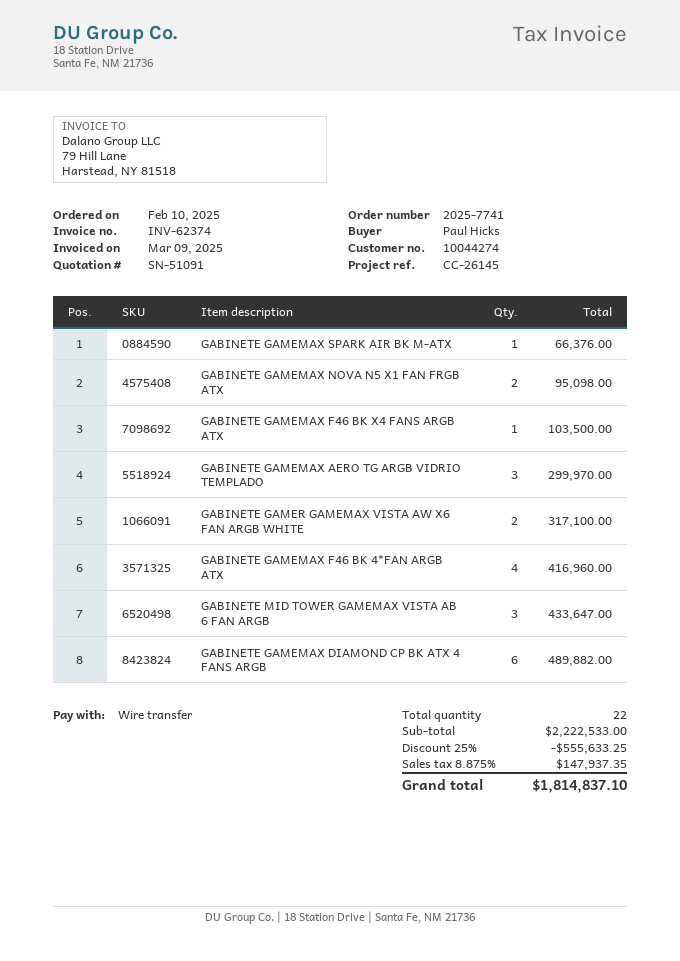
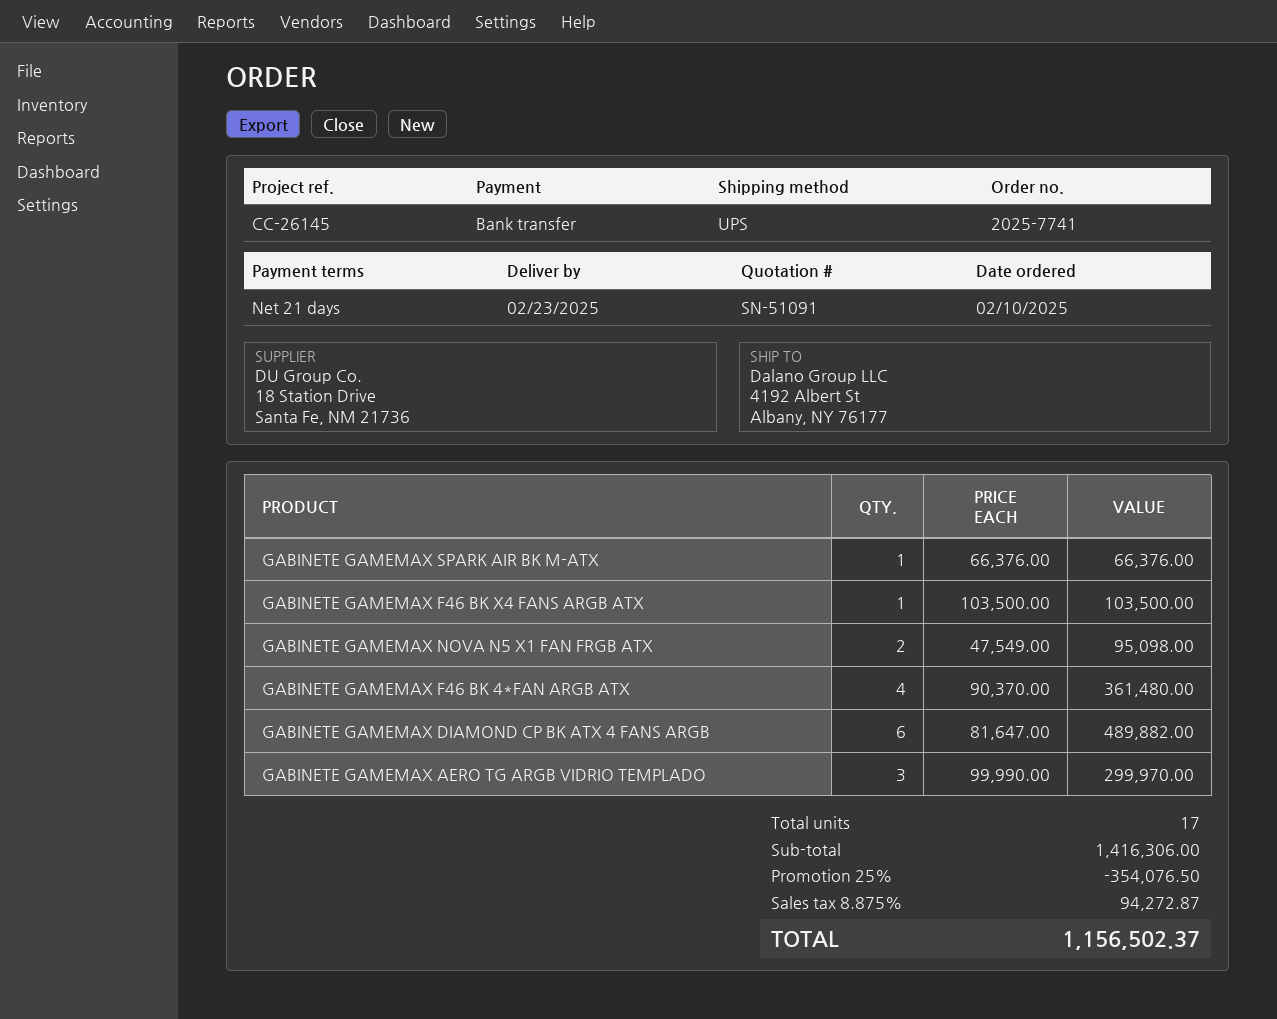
GABINETE GAMER GAMEMAX VISTA AW X6 FAN ARGB WHITE: 2 for 317100.00 -> none
GABINETE GAMEMAX F46 BK 4*FAN ARGB ATX: 4 for 416960.00 -> 4 for 361480.00
GABINETE MID TOWER GAMEMAX VISTA AB 6 FAN ARGB: 3 for 433647.00 -> none
total quantity: 22 -> 17
subtotal: 2222533.00 -> 1416306.00
discount: 25% = 555633.25 -> 25% = 354076.50
tax: 8.875% = 147937.35 -> 8.875% = 94272.87
total: 1814837.10 -> 1156502.37

